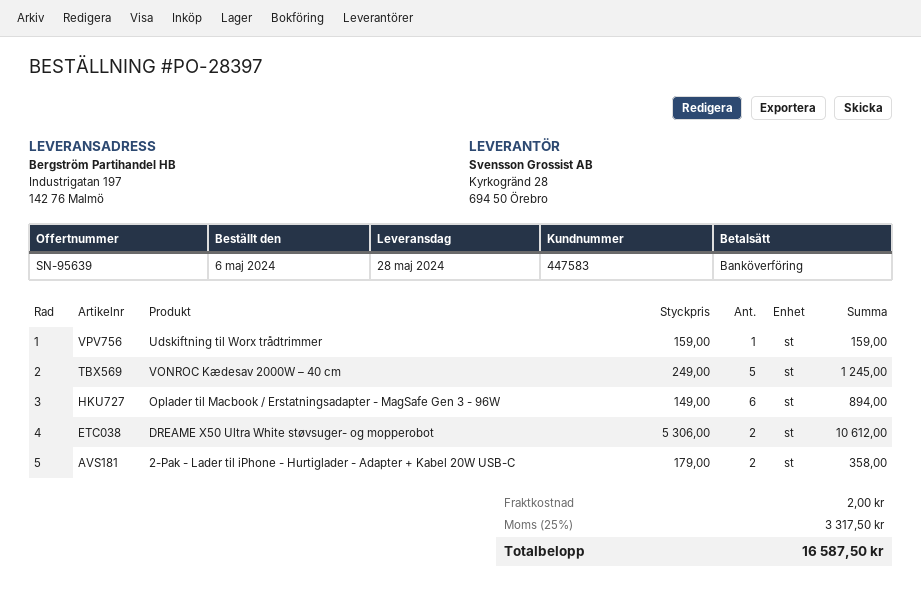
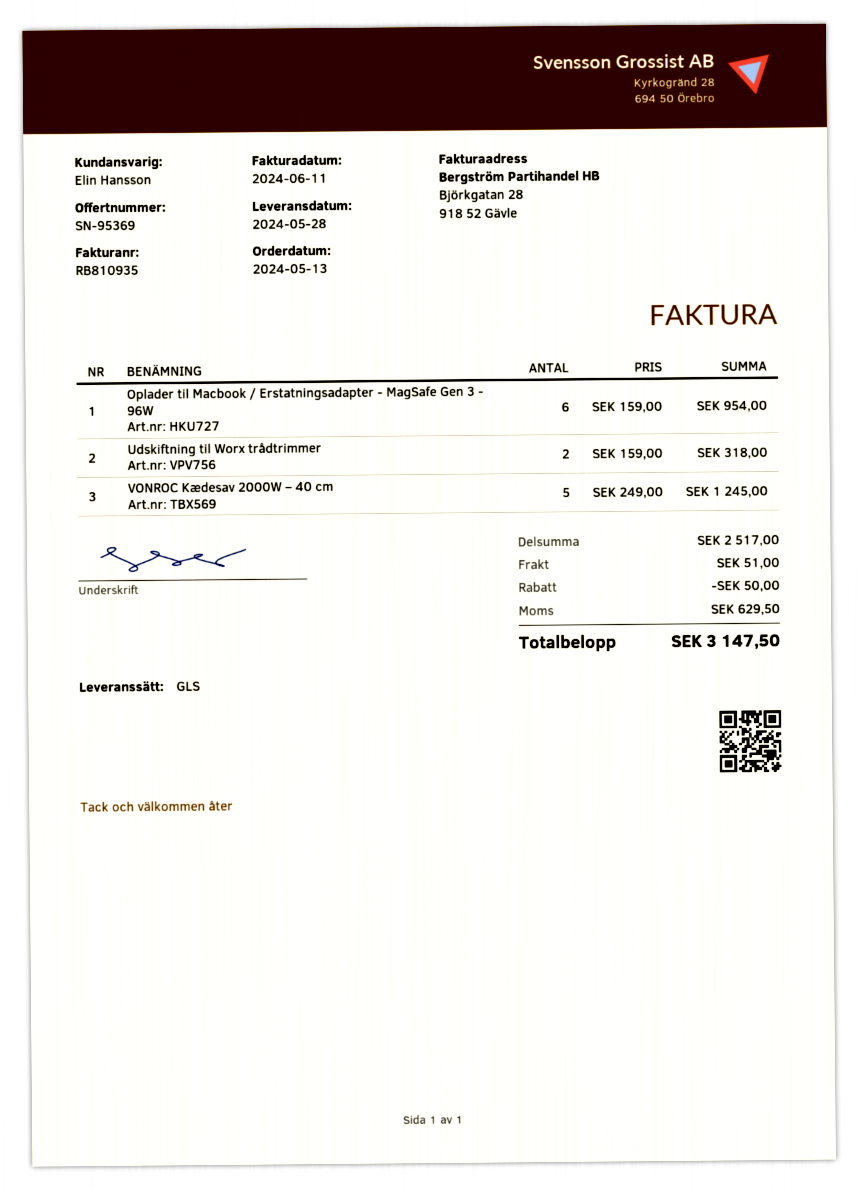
quote number: SN-95639 -> SN-95369
order date: 2024-05-06 -> 2024-05-13
Udskiftning til Worx trådtrimmer: 1 x 159.00 = 159.00 -> 2 x 159.00 = 318.00
Oplader til Macbook / Erstatningsadapter - MagSafe Gen 3 - 96W: 6 x 149.00 = 894.00 -> 6 x 159.00 = 954.00
DREAME X50 Ultra White støvsuger- og mopperobot: 2 x 5306.00 = 10612.00 -> none
2-Pak - Lader til iPhone - Hurtiglader - Adapter + Kabel 20W USB-C: 2 x 179.00 = 358.00 -> none
discount: none -> 50.00
shipping: 2.00 -> 51.00
tax: 3317.50 -> 629.50
total: 16587.50 -> 3147.50

